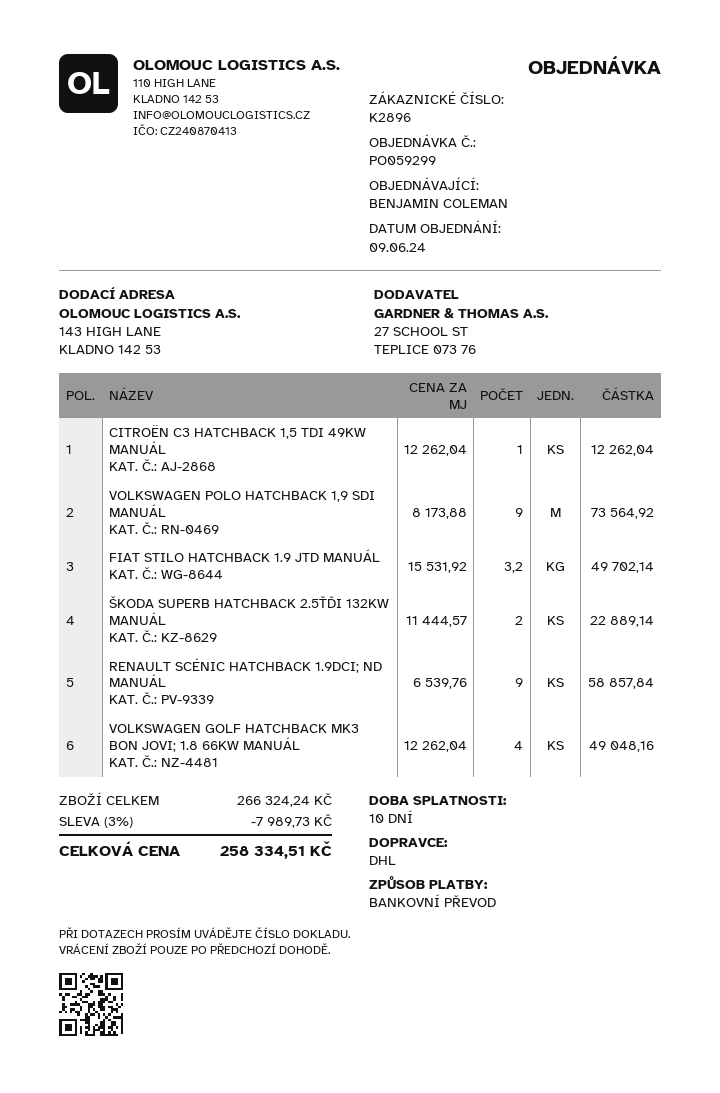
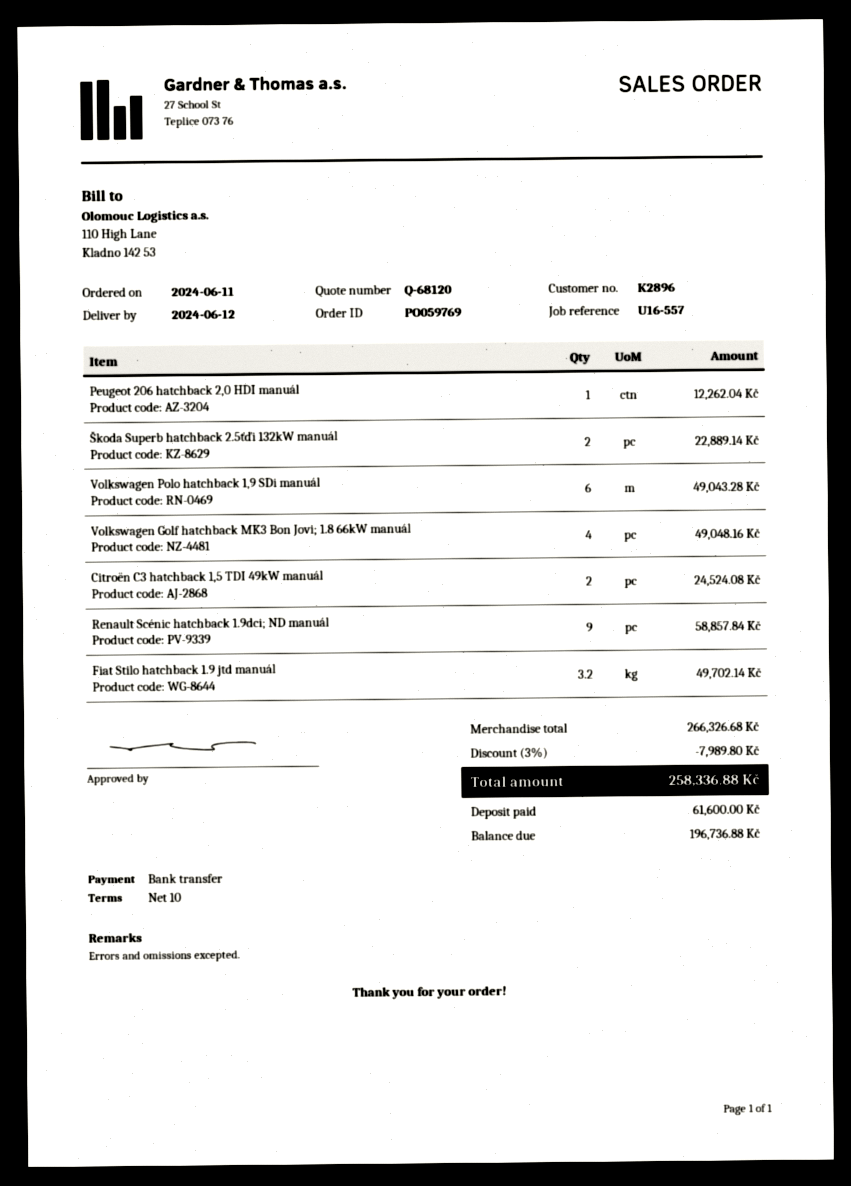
order number: PO059299 -> PO059769
order date: 2024-06-09 -> 2024-06-11
CITROËN C3 HATCHBACK 1,5 TDI 49KW MANUÁL: 1 for 12262.04 -> 2 for 24524.08
VOLKSWAGEN POLO HATCHBACK 1,9 SDI MANUÁL: 9 for 73564.92 -> 6 for 49043.28
Peugeot 206 hatchback 2,0 HDI manuál: none -> 1 for 12262.04
subtotal: 266324.24 -> 266326.68
discount: 3% = 7989.73 -> 3% = 7989.80
total: 258334.51 -> 258336.88

